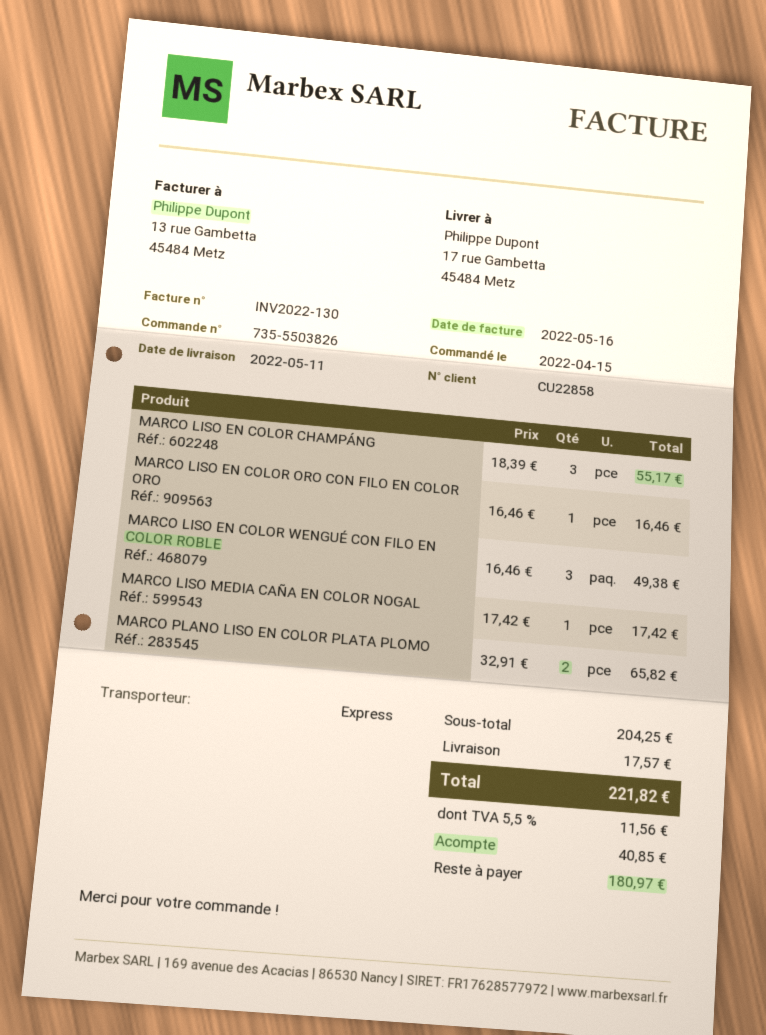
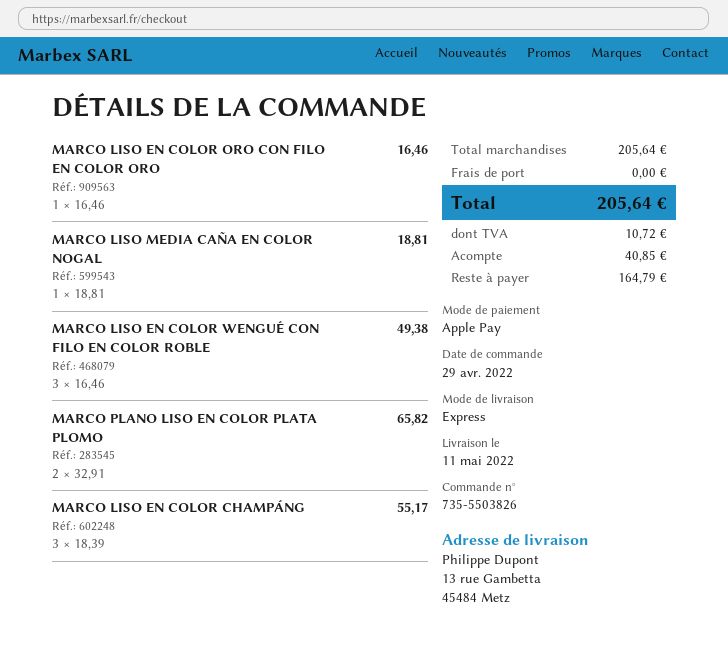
order date: 2022-04-15 -> 2022-04-29
ship to: 17 rue Gambetta, 45484 Metz -> 13 rue Gambetta, 45484 Metz
MARCO LISO MEDIA CAÑA EN COLOR NOGAL: 1 x 17.42 = 17.42 -> 1 x 18.81 = 18.81
subtotal: 204.25 -> 205.64
shipping: 17.57 -> 0.00
tax: 11.56 -> 10.72
total: 221.82 -> 205.64
balance: 180.97 -> 164.79

